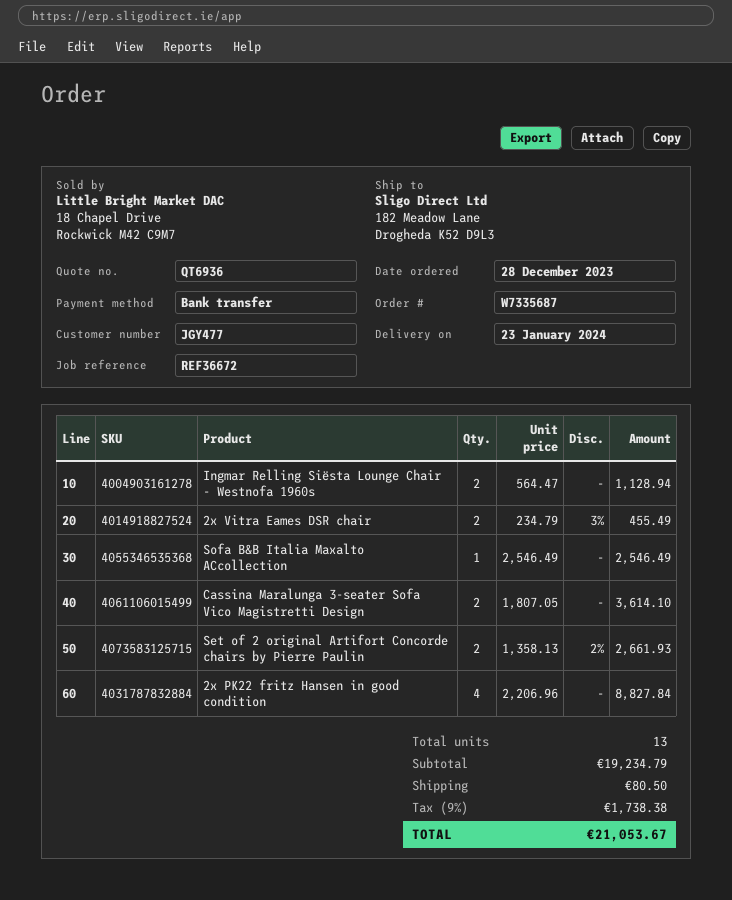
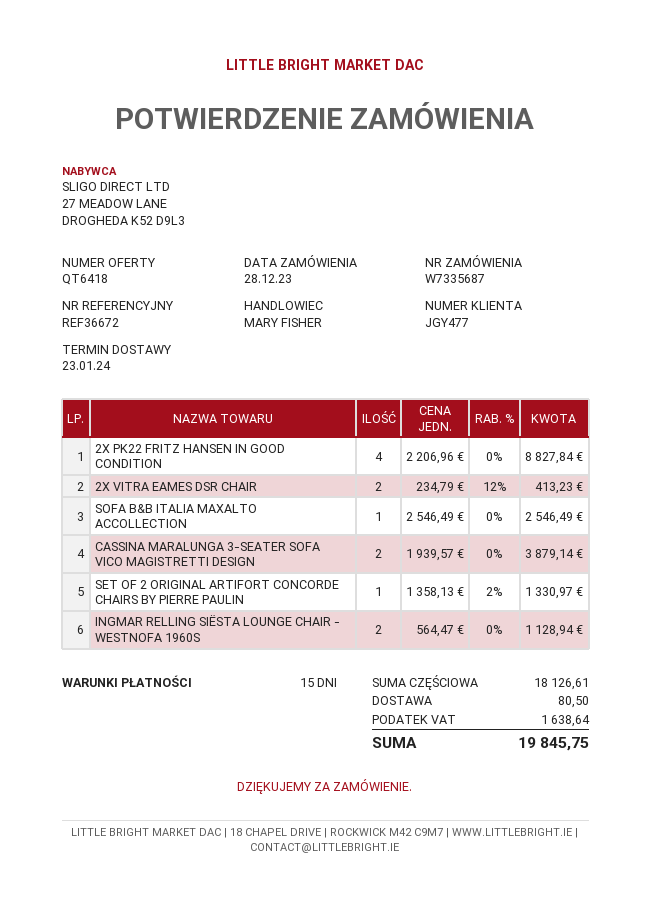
quote number: QT6936 -> QT6418
2x Vitra Eames DSR chair: 2 x 234.79 - 3% = 455.49 -> 2 x 234.79 - 12% = 413.23
Cassina Maralunga 3-seater Sofa Vico Magistretti Design: 2 x 1807.05 = 3614.10 -> 2 x 1939.57 = 3879.14
Set of 2 original Artifort Concorde chairs by Pierre Paulin: 2 x 1358.13 - 2% = 2661.93 -> 1 x 1358.13 - 2% = 1330.97
subtotal: 19234.79 -> 18126.61
tax: 1738.38 -> 1638.64
total: 21053.67 -> 19845.75

